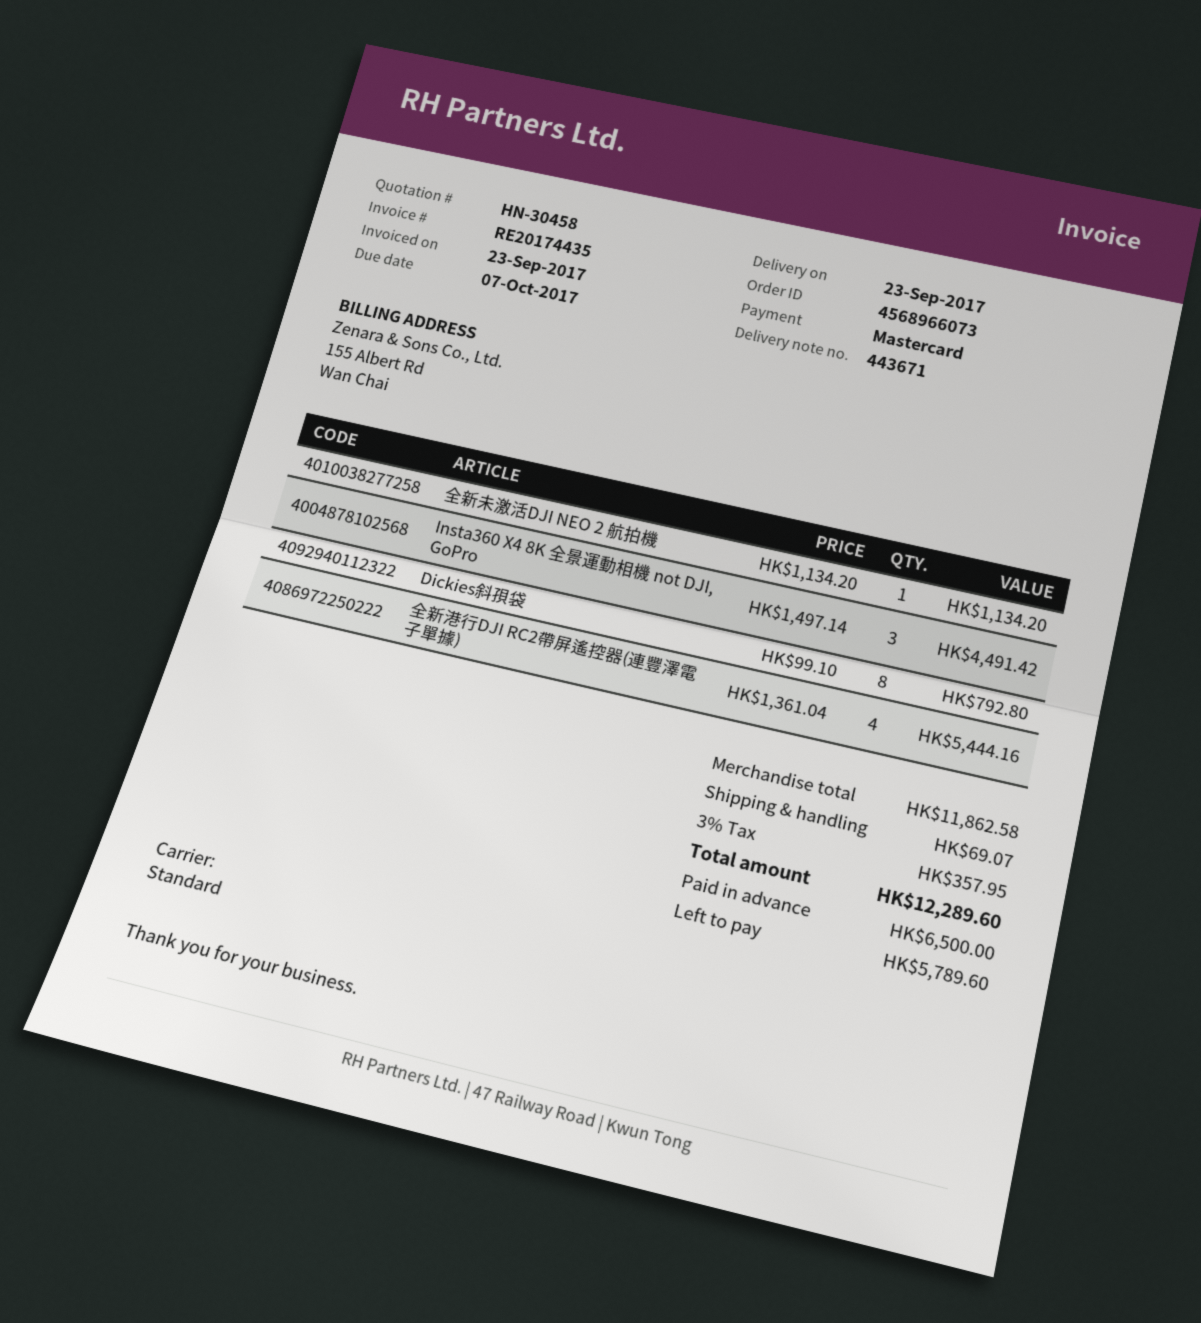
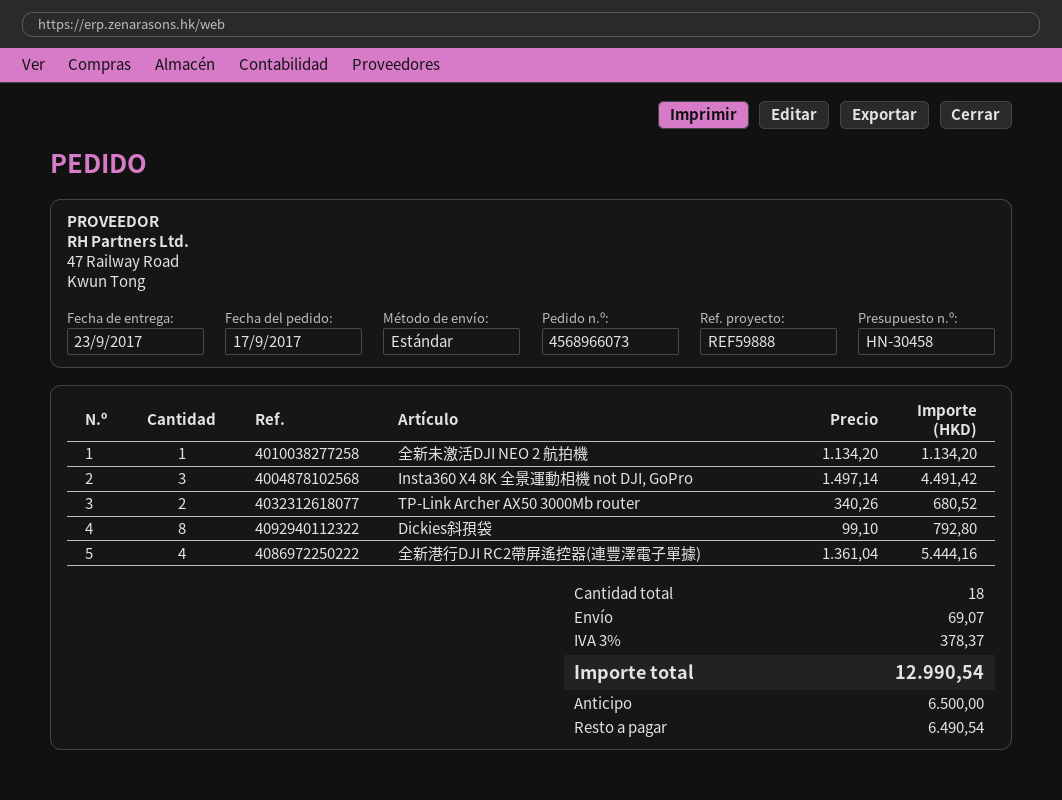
TP-Link Archer AX50 3000Mb router: none -> 2 x 340.26 = 680.52
tax: 3% = 357.95 -> 3% = 378.37
total: 12289.60 -> 12990.54
balance: 5789.60 -> 6490.54

